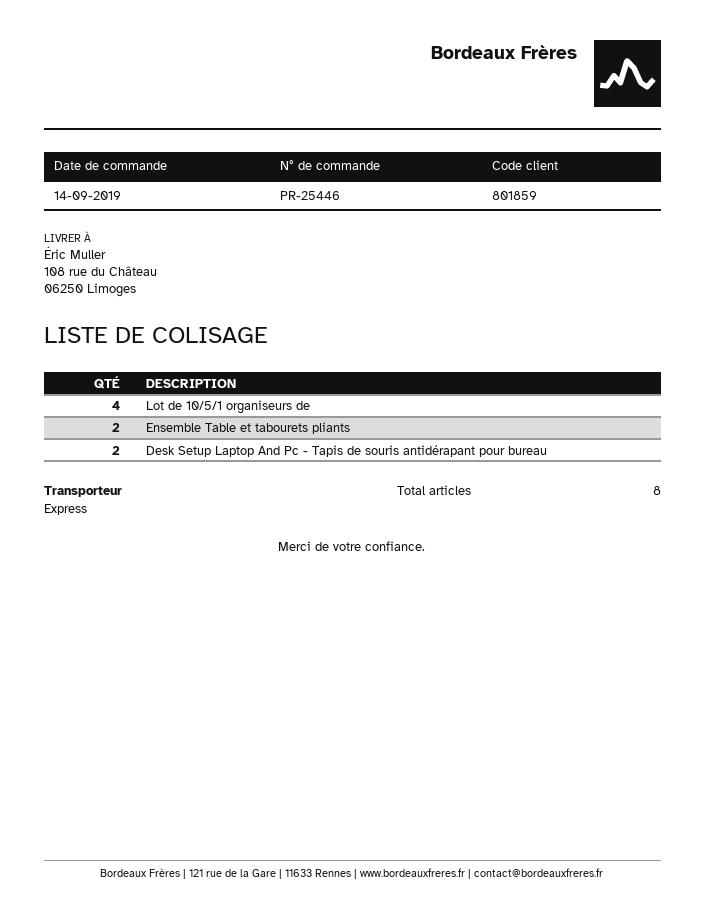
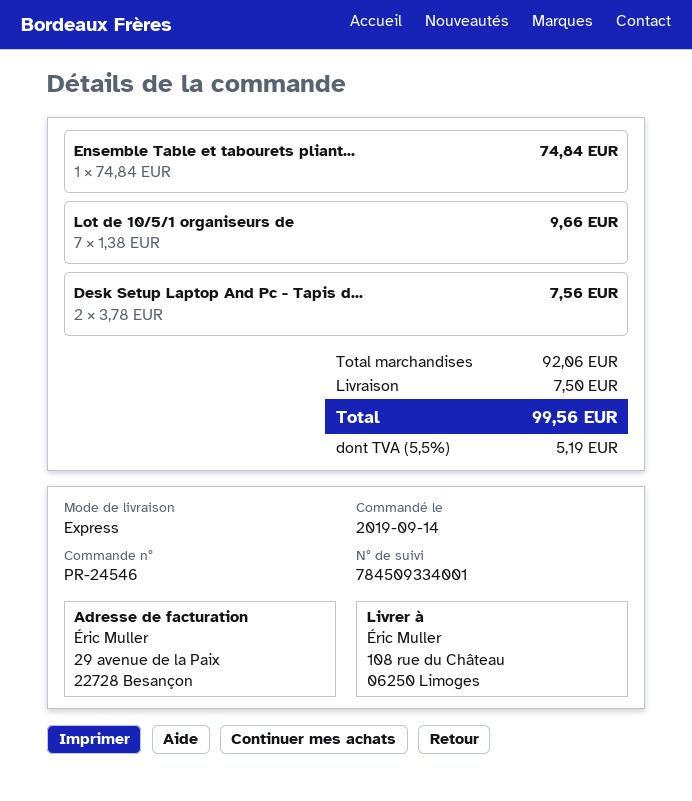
order number: PR-25446 -> PR-24546
Lot de 10/5/1 organiseurs de: 4 -> 7
Ensemble Table et tabourets pliants: 2 -> 1

